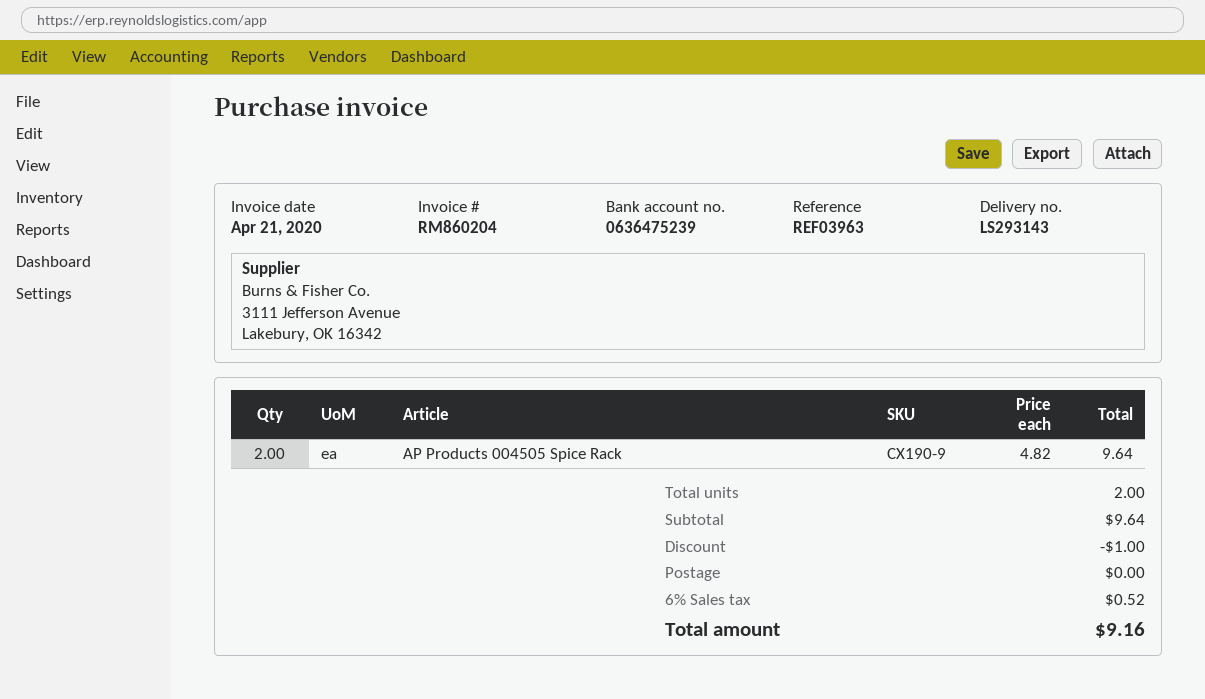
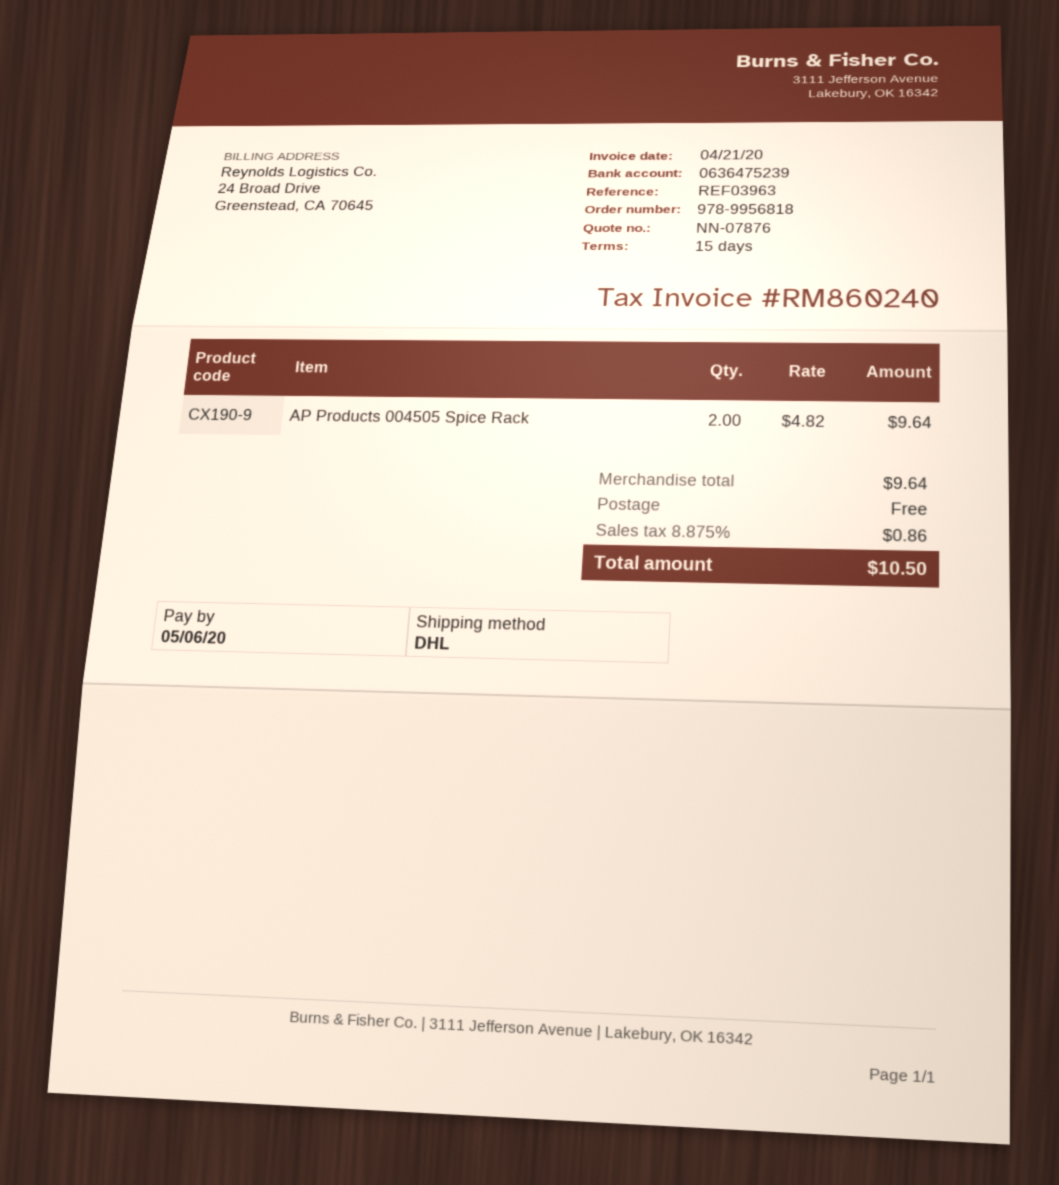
invoice number: RM860204 -> RM860240
discount: 1.00 -> none
tax: 6% = 0.52 -> 8.875% = 0.86
total: 9.16 -> 10.50

